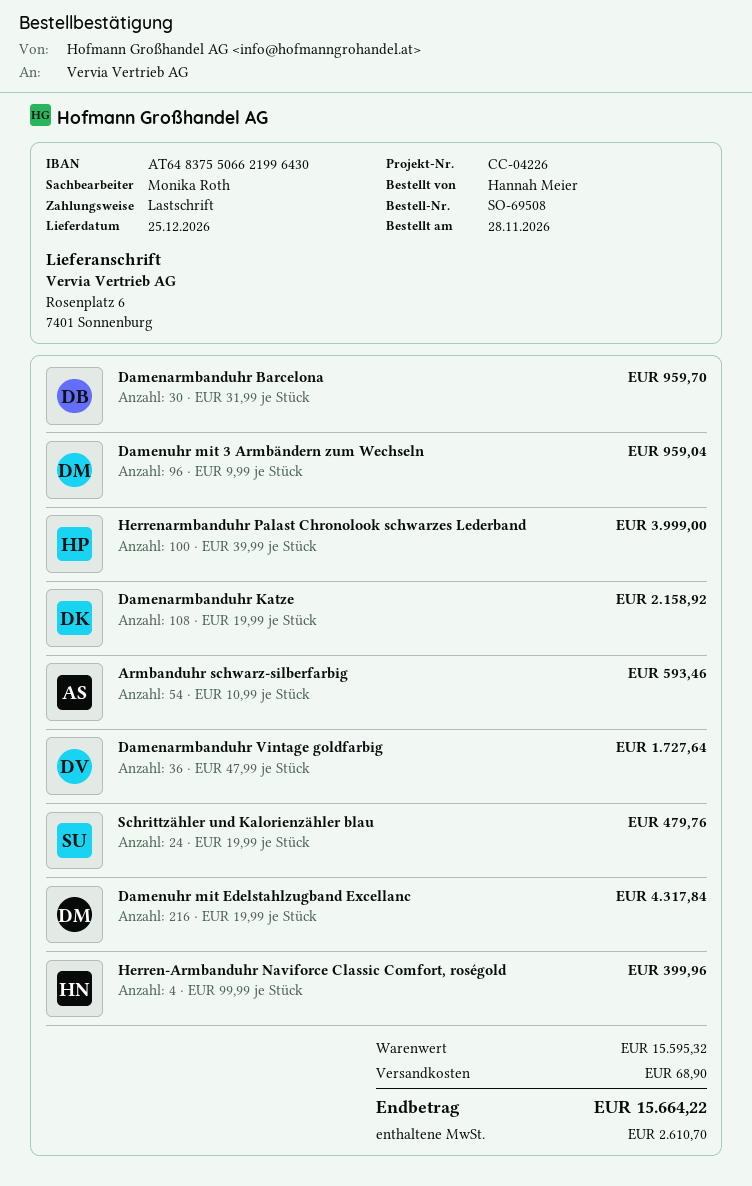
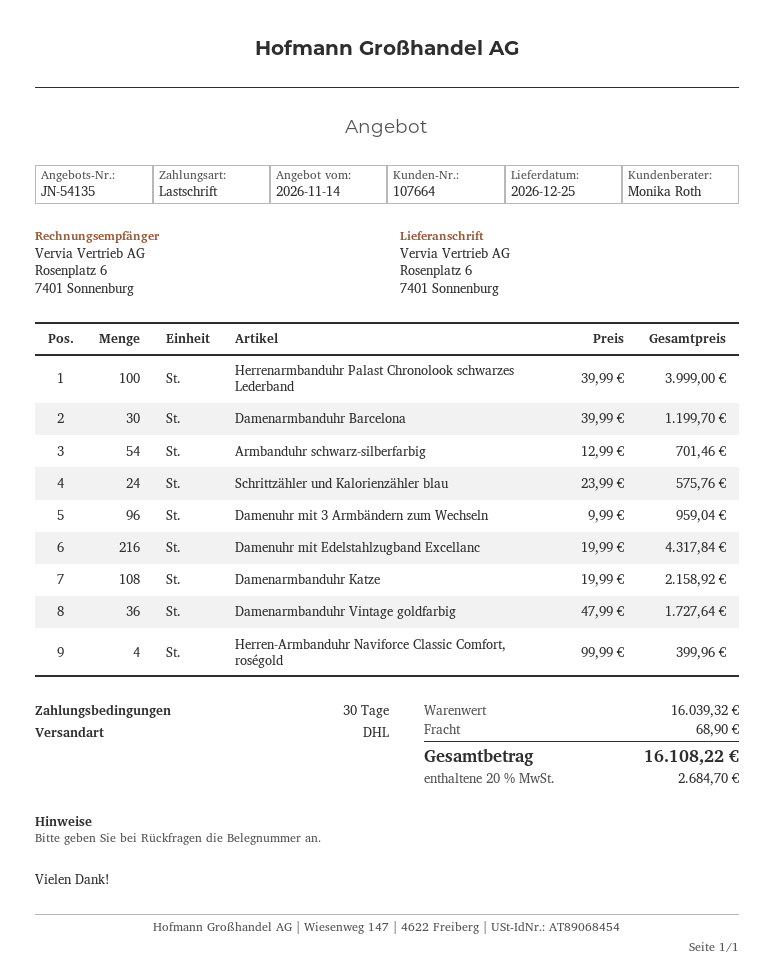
Damenarmbanduhr Barcelona: 30 x 31.99 = 959.70 -> 30 x 39.99 = 1199.70
Armbanduhr schwarz-silberfarbig: 54 x 10.99 = 593.46 -> 54 x 12.99 = 701.46
Schrittzähler und Kalorienzähler blau: 24 x 19.99 = 479.76 -> 24 x 23.99 = 575.76
subtotal: 15595.32 -> 16039.32
tax: 2610.70 -> 2684.70
total: 15664.22 -> 16108.22

